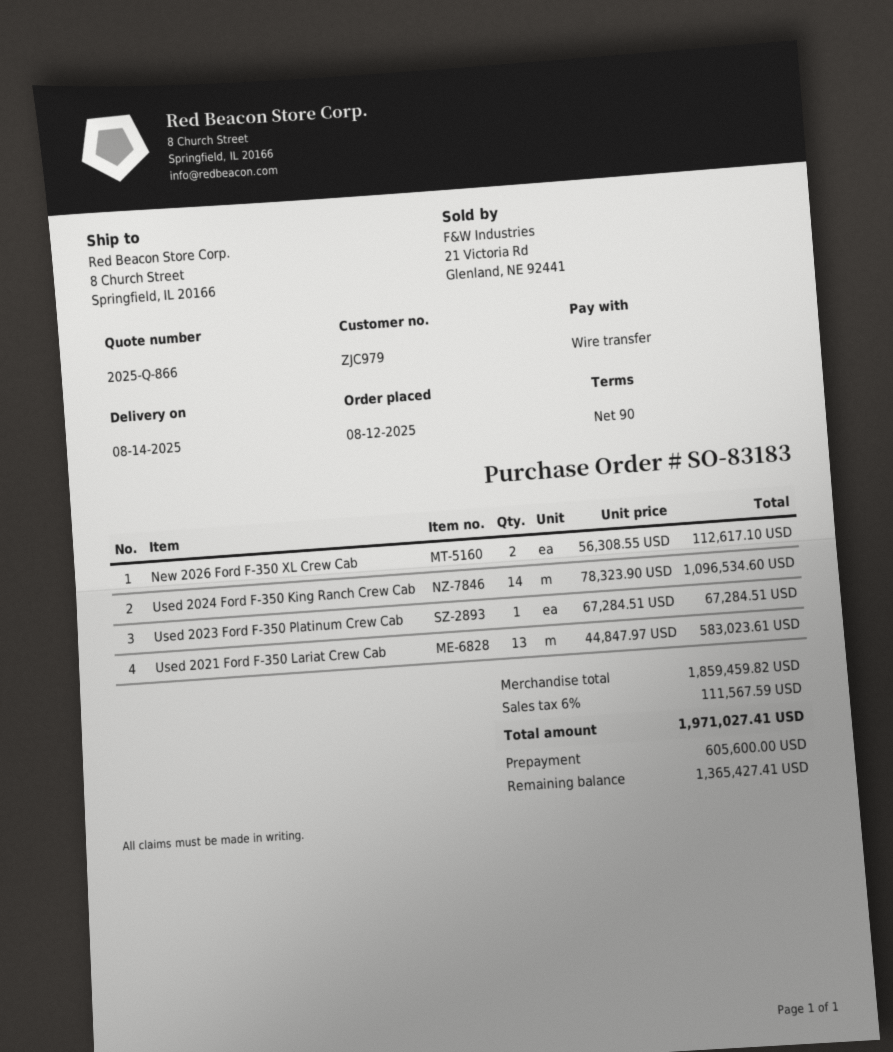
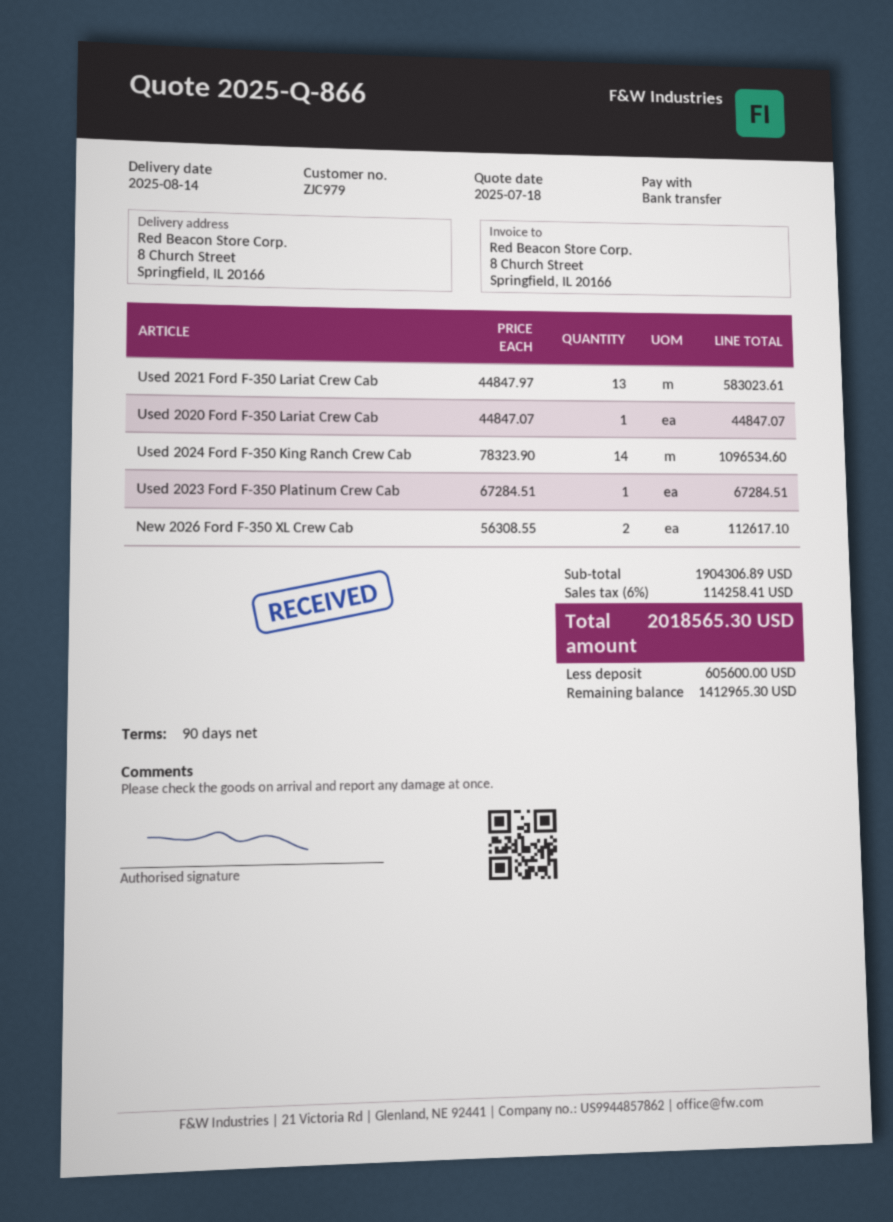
Used 2020 Ford F-350 Lariat Crew Cab: none -> 1 x 44847.07 = 44847.07
subtotal: 1859459.82 -> 1904306.89
tax: 6% = 111567.59 -> 6% = 114258.41
total: 1971027.41 -> 2018565.30
balance: 1365427.41 -> 1412965.30

